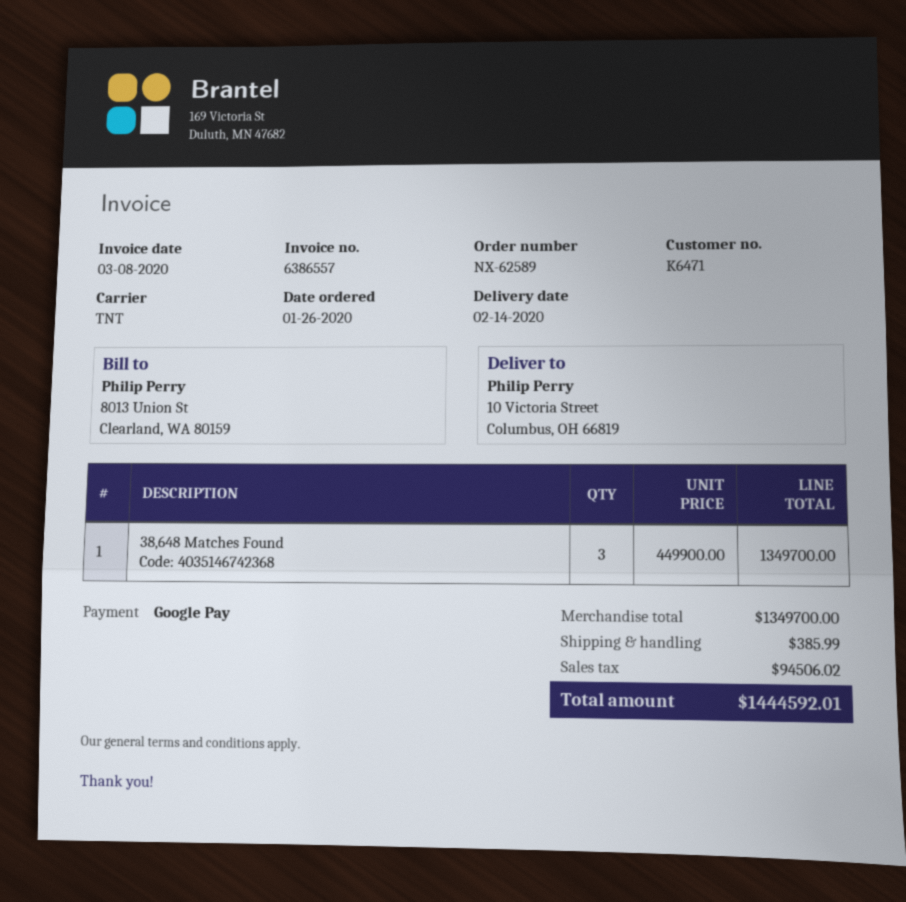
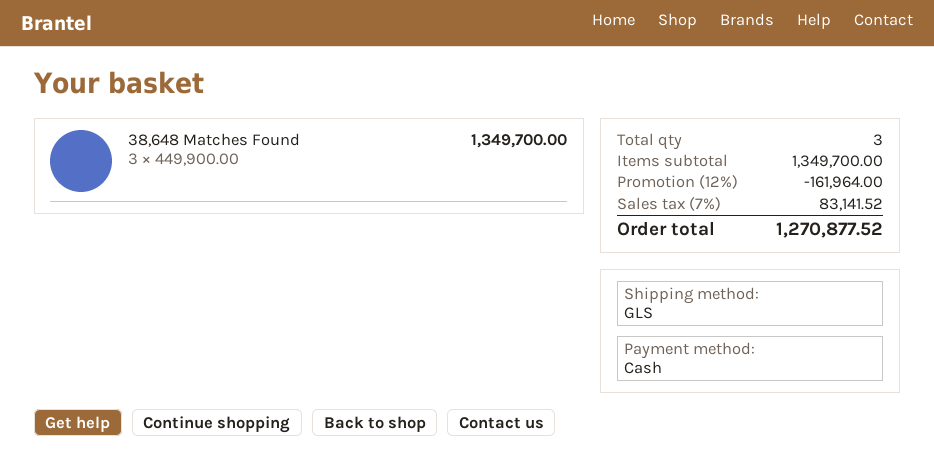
payment method: Google Pay -> cash
shipping method: TNT -> GLS
discount: none -> 12% = 161964.00
shipping: 385.99 -> none
tax: 94506.02 -> 83141.52
total: 1444592.01 -> 1270877.52

